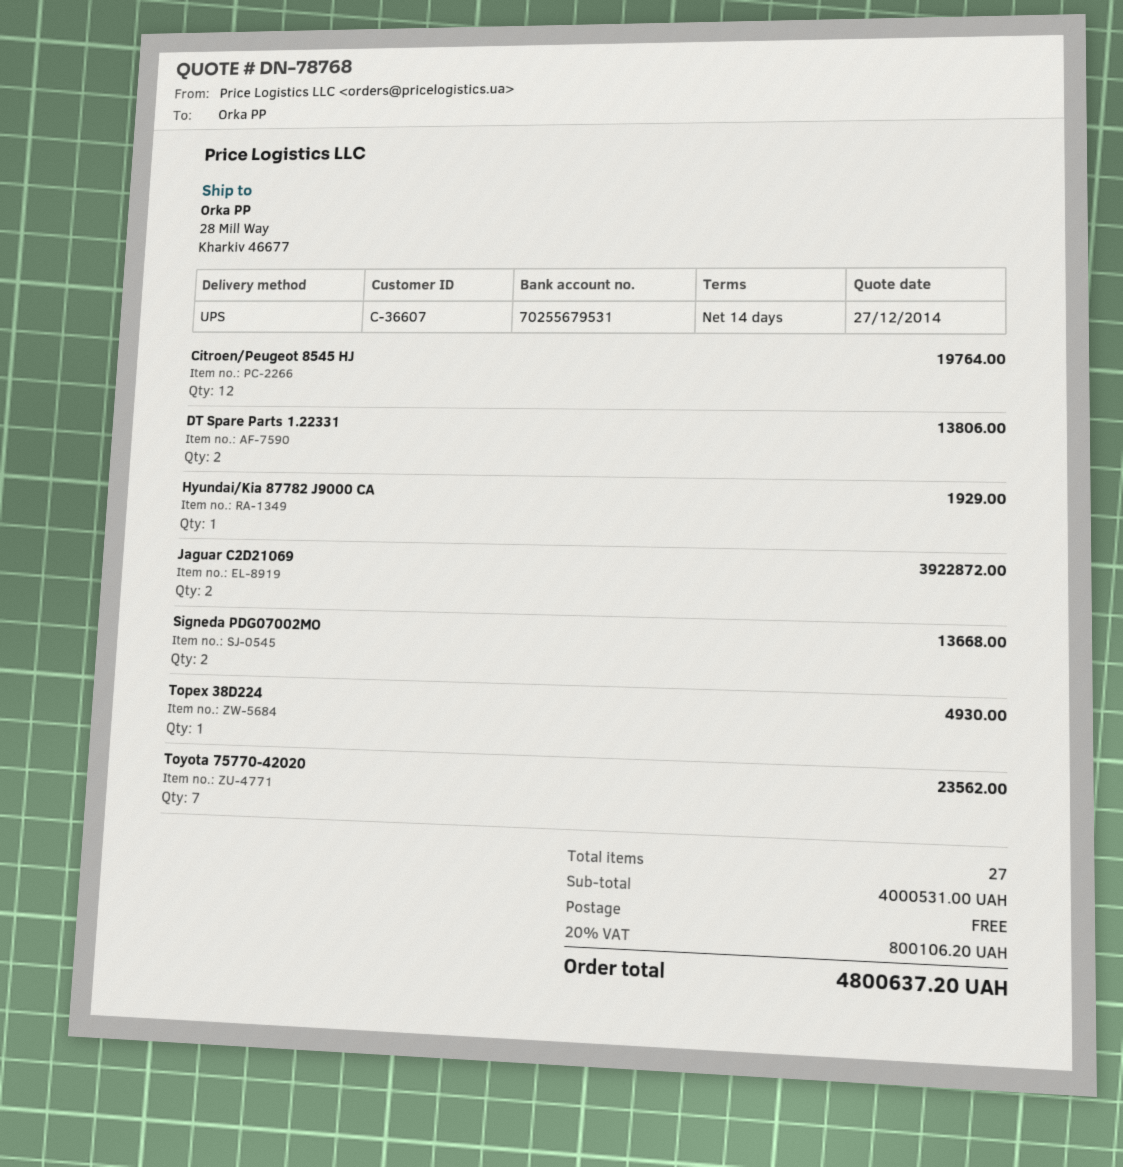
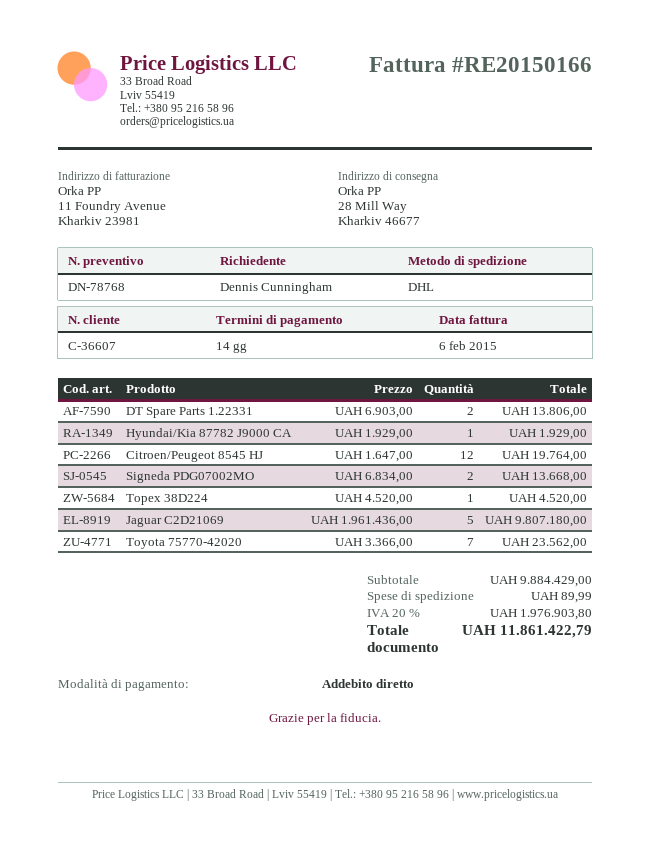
shipping method: UPS -> DHL
Jaguar C2D21069: 2 for 3922872.00 -> 5 for 9807180.00
Topex 38D224: 1 for 4930.00 -> 1 for 4520.00
subtotal: 4000531.00 -> 9884429.00
shipping: 0.00 -> 89.99
tax: 20% = 800106.20 -> 20% = 1976903.80
total: 4800637.20 -> 11861422.79

